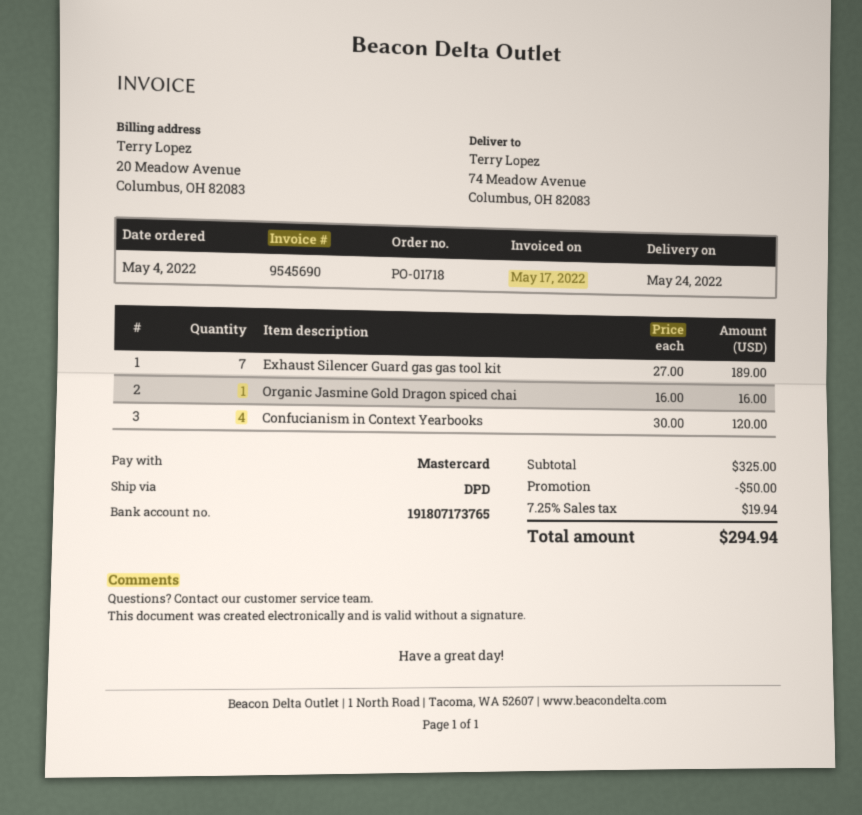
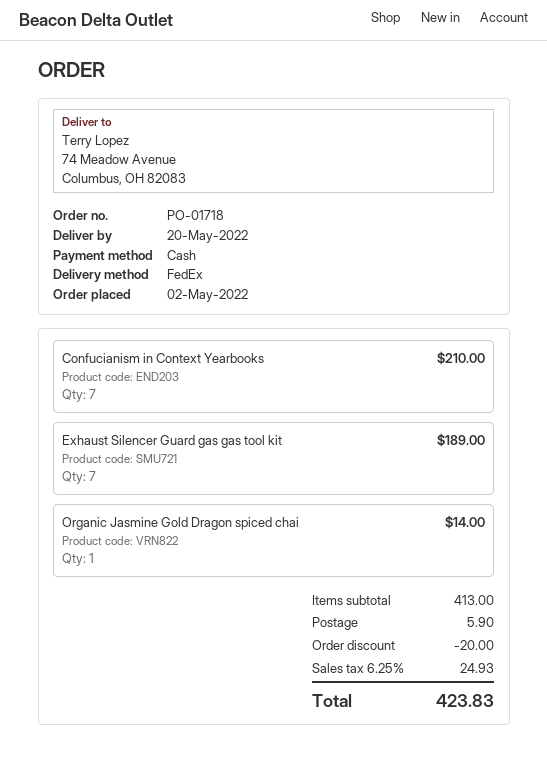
order date: 2022-05-04 -> 2022-05-02
delivery date: 2022-05-24 -> 2022-05-20
payment method: Mastercard -> cash
shipping method: DPD -> FedEx
Organic Jasmine Gold Dragon spiced chai: 1 for 16.00 -> 1 for 14.00
Confucianism in Context Yearbooks: 4 for 120.00 -> 7 for 210.00
subtotal: 325.00 -> 413.00
discount: 50.00 -> 20.00
shipping: none -> 5.90
tax: 7.25% = 19.94 -> 6.25% = 24.93
total: 294.94 -> 423.83

